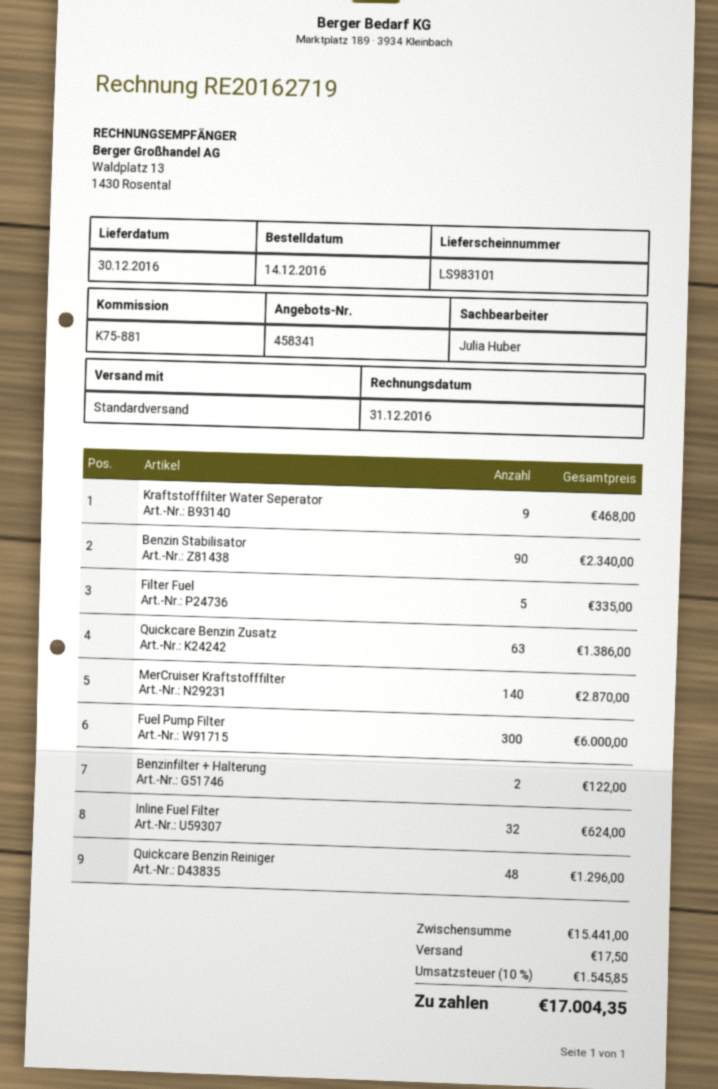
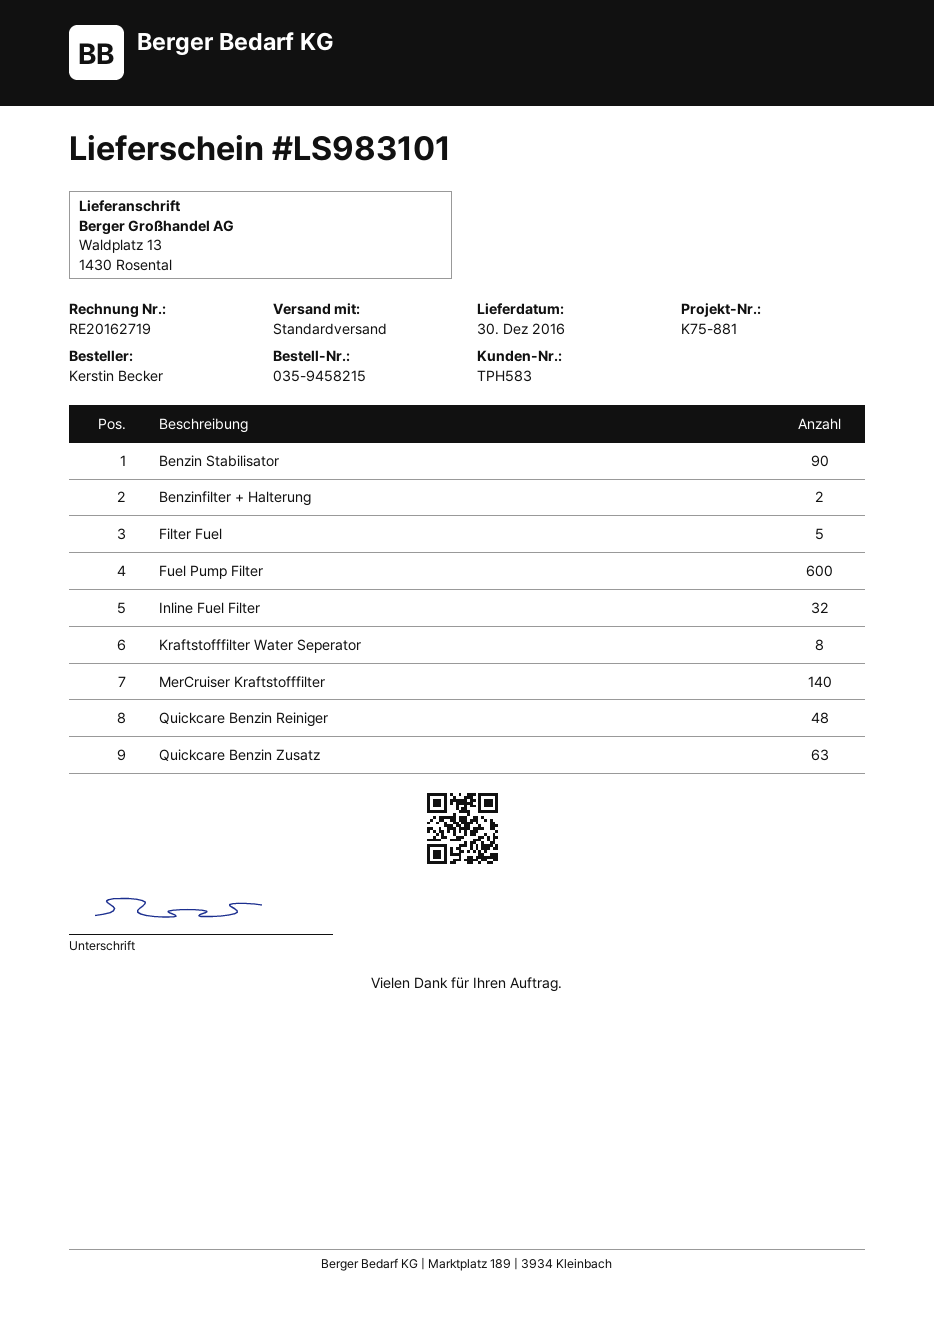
Kraftstofffilter Water Seperator: 9 -> 8
Fuel Pump Filter: 300 -> 600

